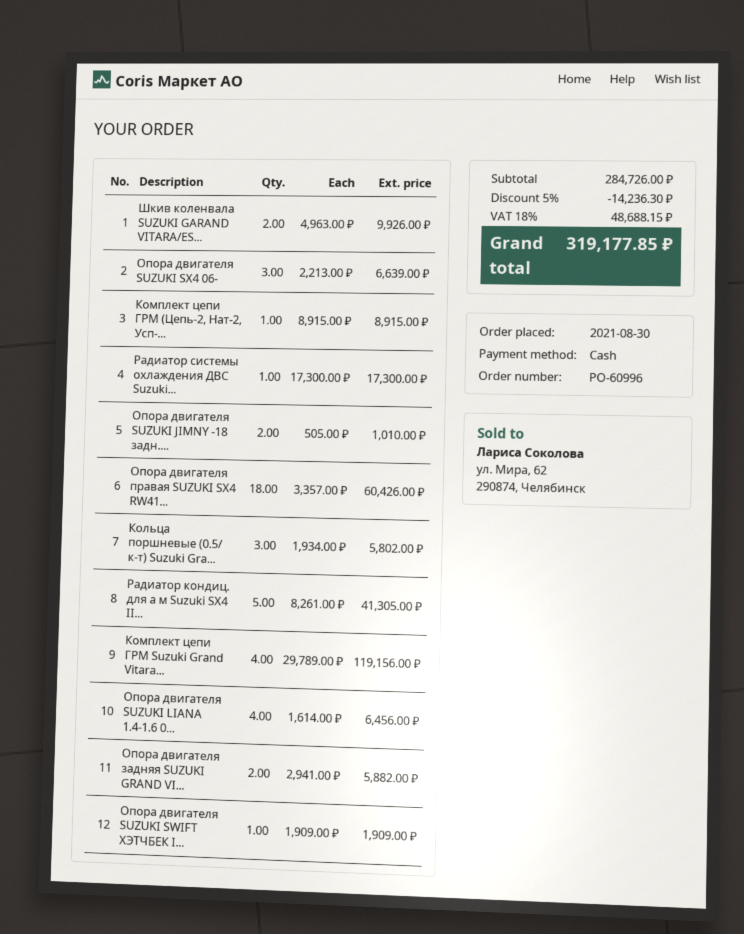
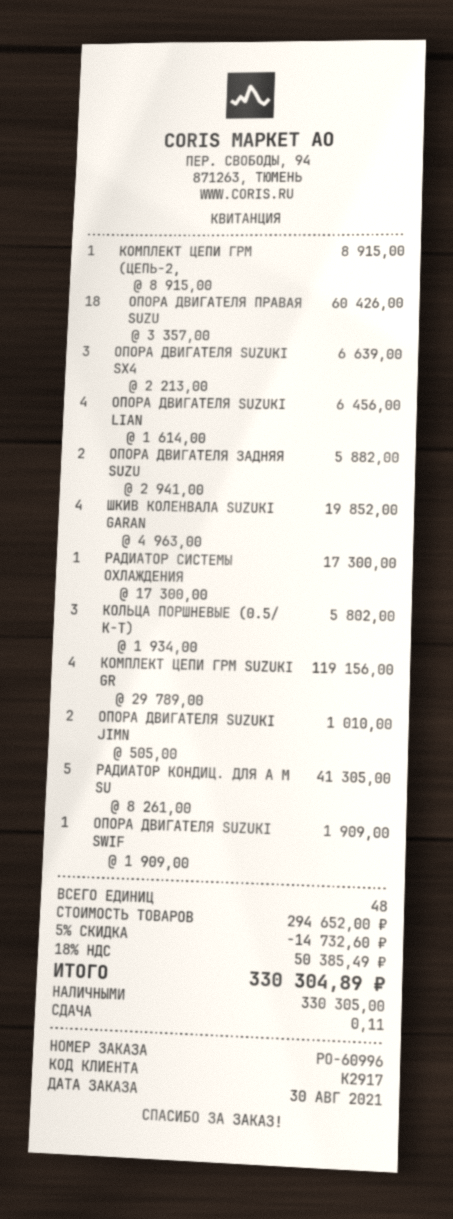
Шкив коленвала SUZUKI GARAND VITARA/ES...: 2 x 4963.00 = 9926.00 -> 4 x 4963.00 = 19852.00
subtotal: 284726.00 -> 294652.00
discount: 5% = 14236.30 -> 5% = 14732.60
tax: 18% = 48688.15 -> 18% = 50385.49
total: 319177.85 -> 330304.89

